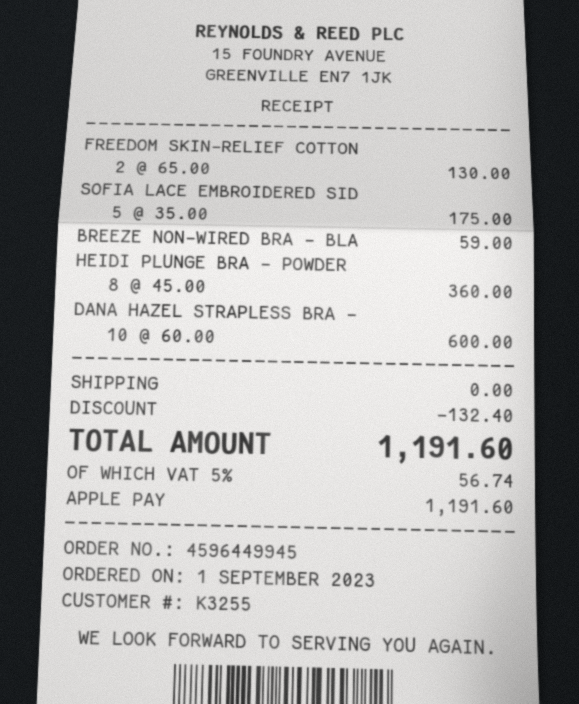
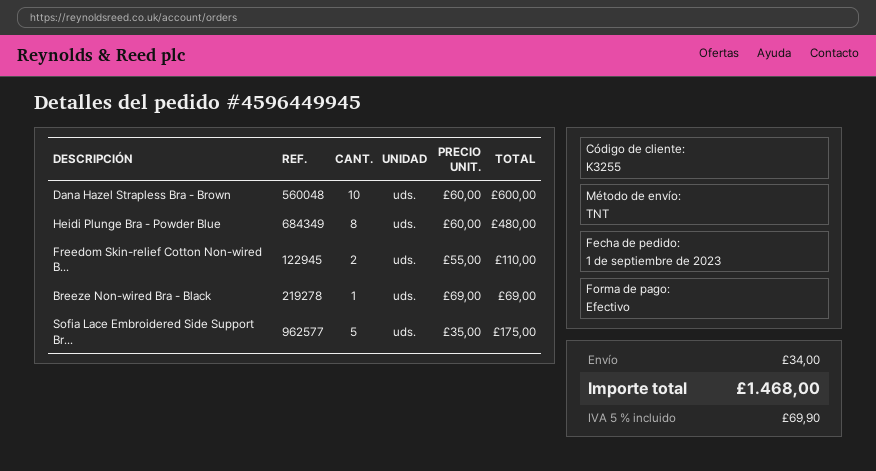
payment method: Apple Pay -> cash
FREEDOM SKIN-RELIEF COTTON: 2 x 65.00 = 130.00 -> 2 x 55.00 = 110.00
BREEZE NON-WIRED BRA - BLA: 1 x 59.00 = 59.00 -> 1 x 69.00 = 69.00
HEIDI PLUNGE BRA - POWDER: 8 x 45.00 = 360.00 -> 8 x 60.00 = 480.00
discount: 132.40 -> none
shipping: 0.00 -> 34.00
tax: 5% = 56.74 -> 5% = 69.90
total: 1191.60 -> 1468.00

